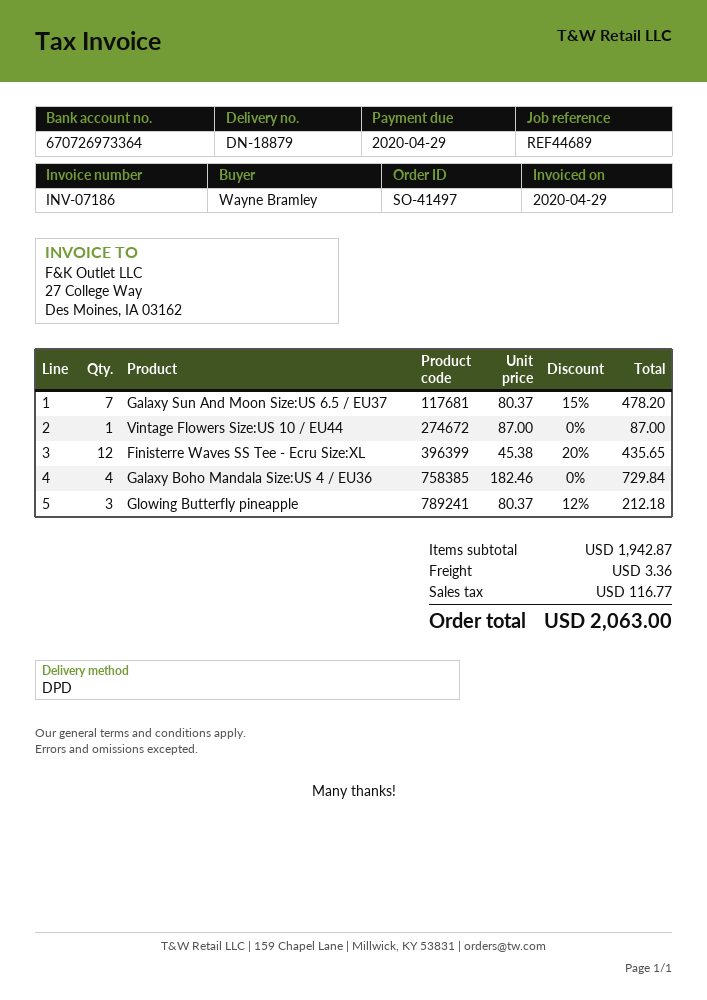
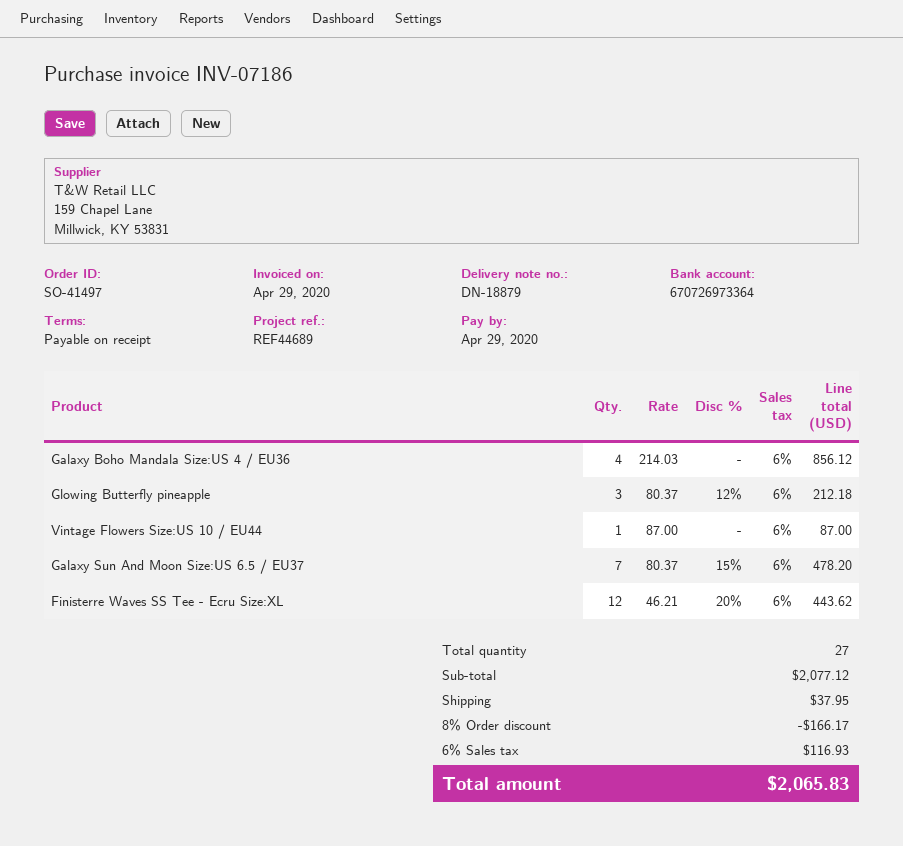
Finisterre Waves SS Tee - Ecru Size:XL: 12 x 45.38 - 20% = 435.65 -> 12 x 46.21 - 20% = 443.62
Galaxy Boho Mandala Size:US 4 / EU36: 4 x 182.46 = 729.84 -> 4 x 214.03 = 856.12
subtotal: 1942.87 -> 2077.12
discount: none -> 8% = 166.17
shipping: 3.36 -> 37.95
tax: 116.77 -> 116.93
total: 2063.00 -> 2065.83

